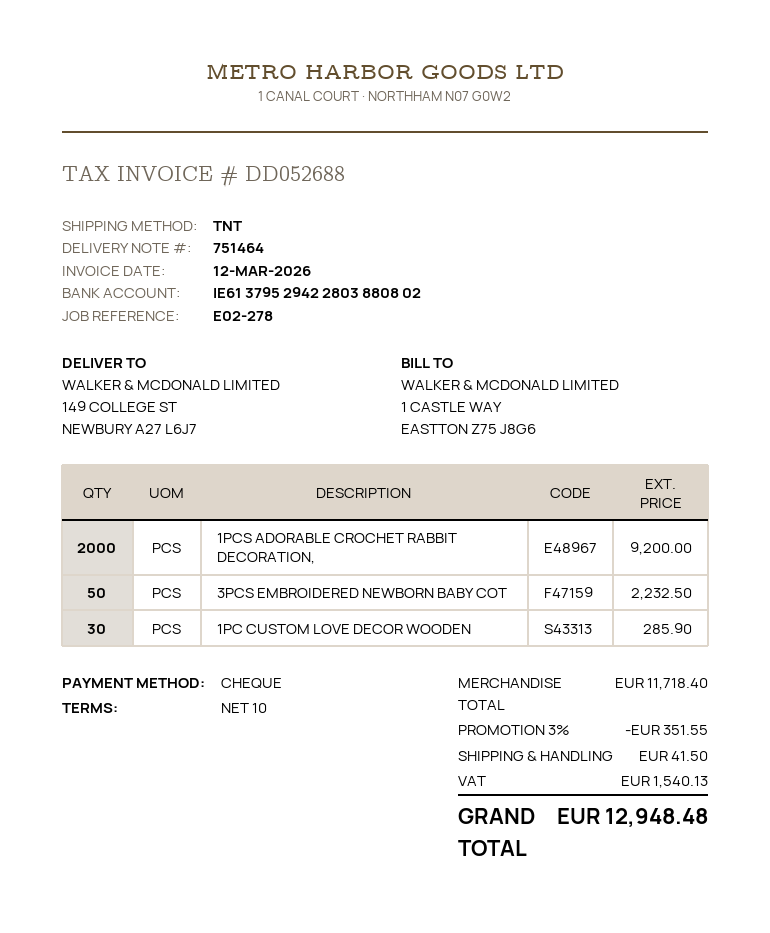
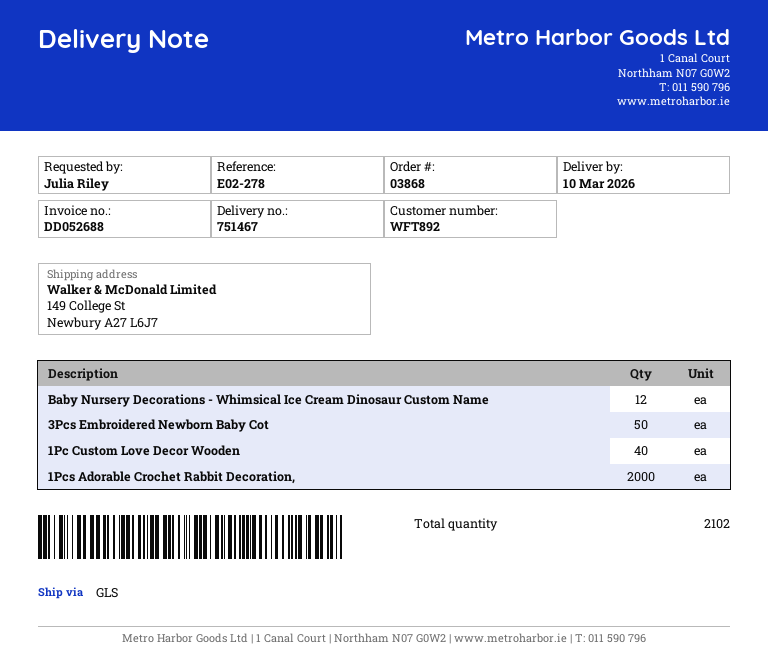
delivery note number: 751464 -> 751467
shipping method: TNT -> GLS
1PC CUSTOM LOVE DECOR WOODEN: 30 -> 40
Baby Nursery Decorations - Whimsical Ice Cream Dinosaur Custom Name: none -> 12

